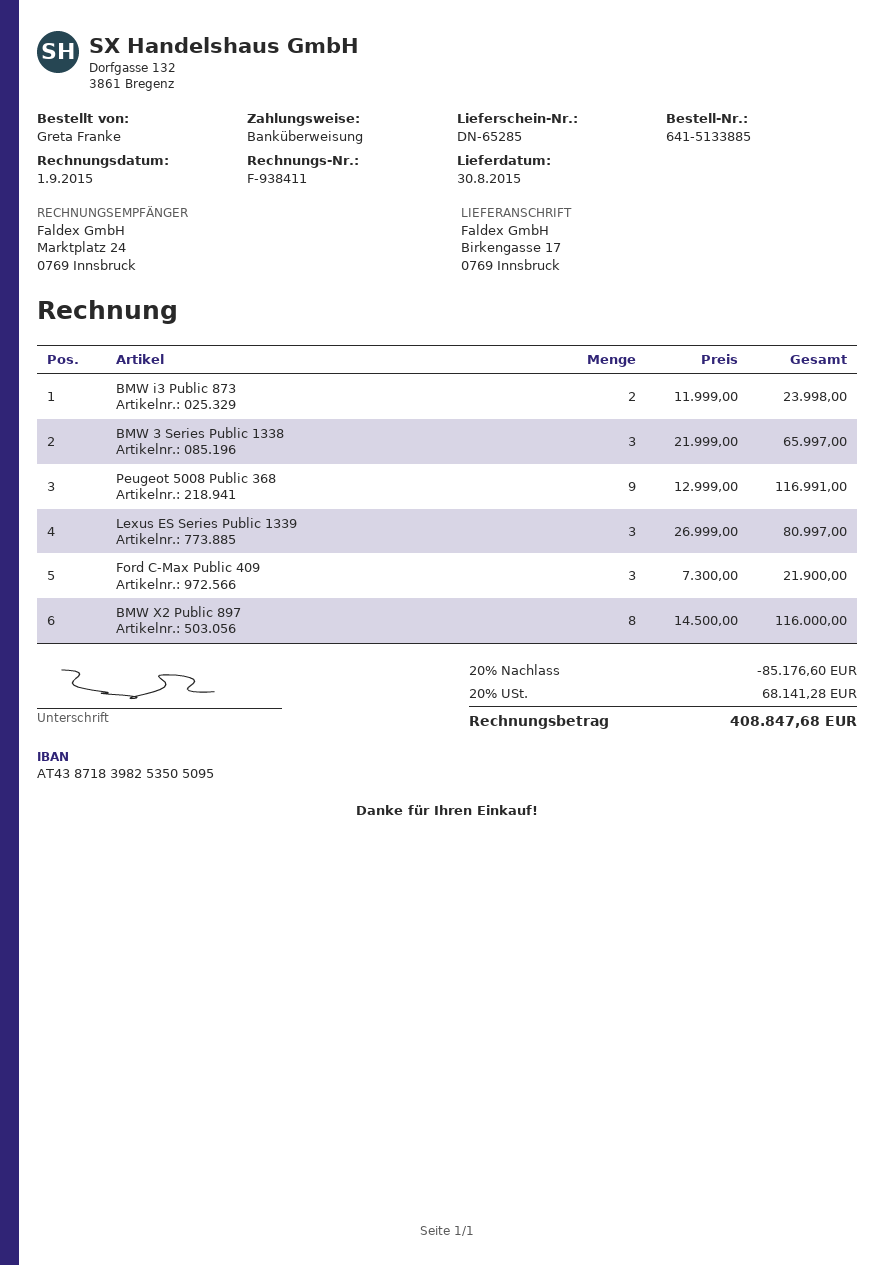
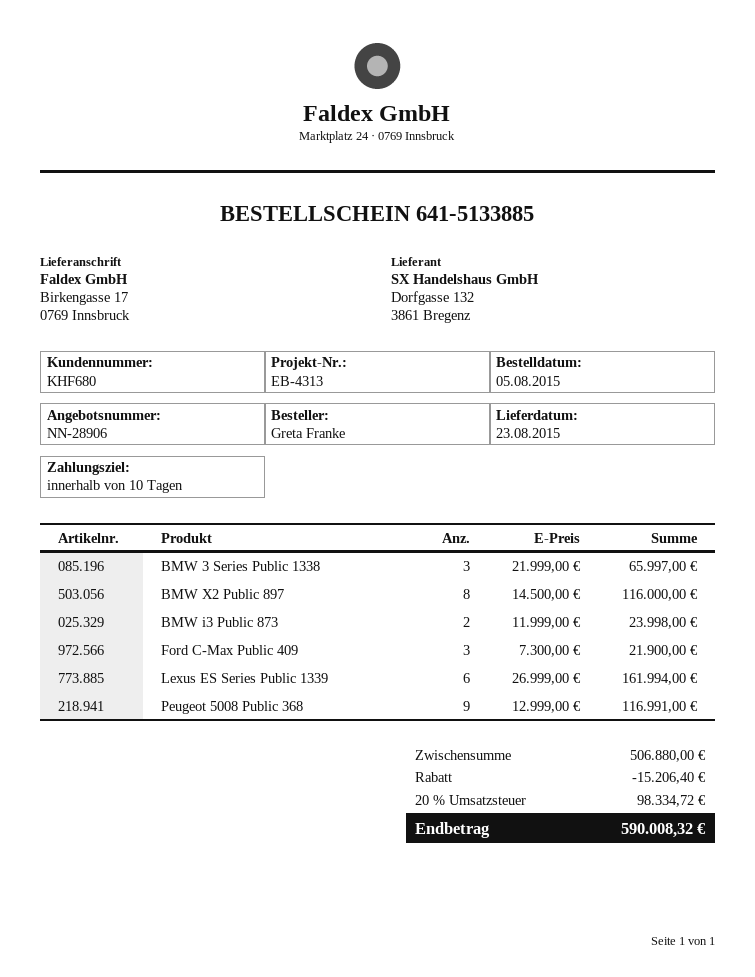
delivery date: 2015-08-30 -> 2015-08-23
Lexus ES Series Public 1339: 3 x 26999.00 = 80997.00 -> 6 x 26999.00 = 161994.00
discount: 85176.60 -> 15206.40
tax: 20% = 68141.28 -> 20% = 98334.72
total: 408847.68 -> 590008.32

